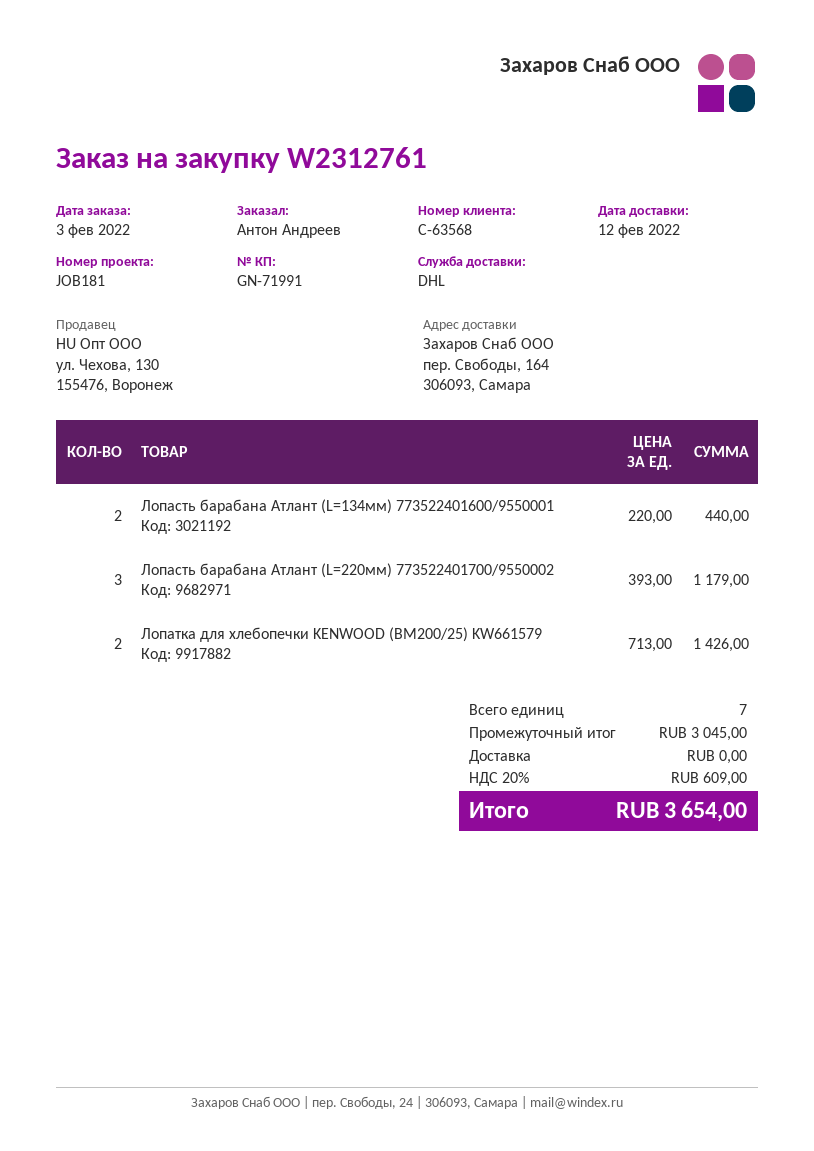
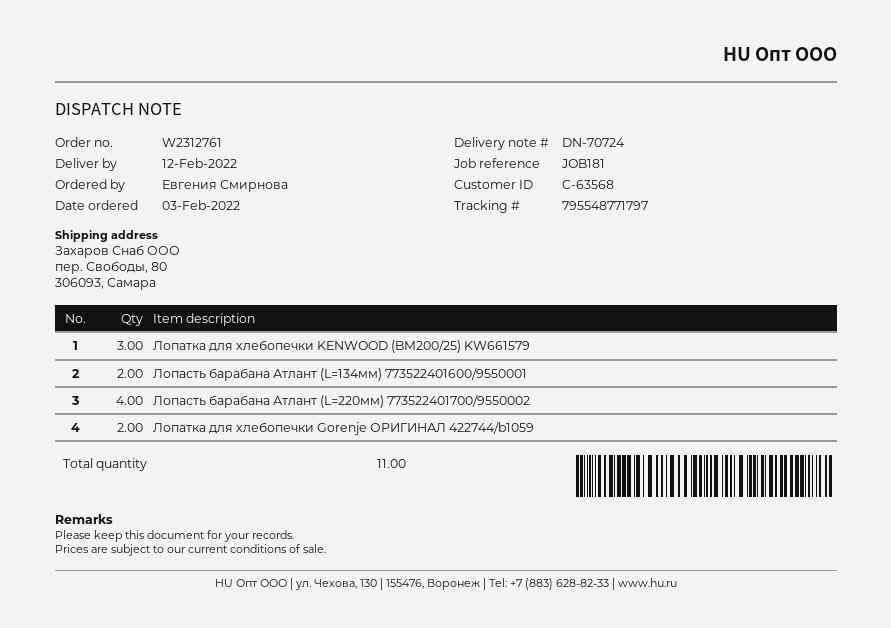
ordered by: Антон Андреев -> Евгения Смирнова
ship to: пер. Свободы, 164, 306093, Самара -> пер. Свободы, 80, 306093, Самара
Лопасть барабана Атлант (L=220мм) 773522401700/9550002: 3 -> 4
Лопатка для хлебопечки KENWOOD (BM200/25) KW661579: 2 -> 3
Лопатка для хлебопечки Gorenje ОРИГИНАЛ 422744/b1059: none -> 2
total quantity: 7 -> 11

